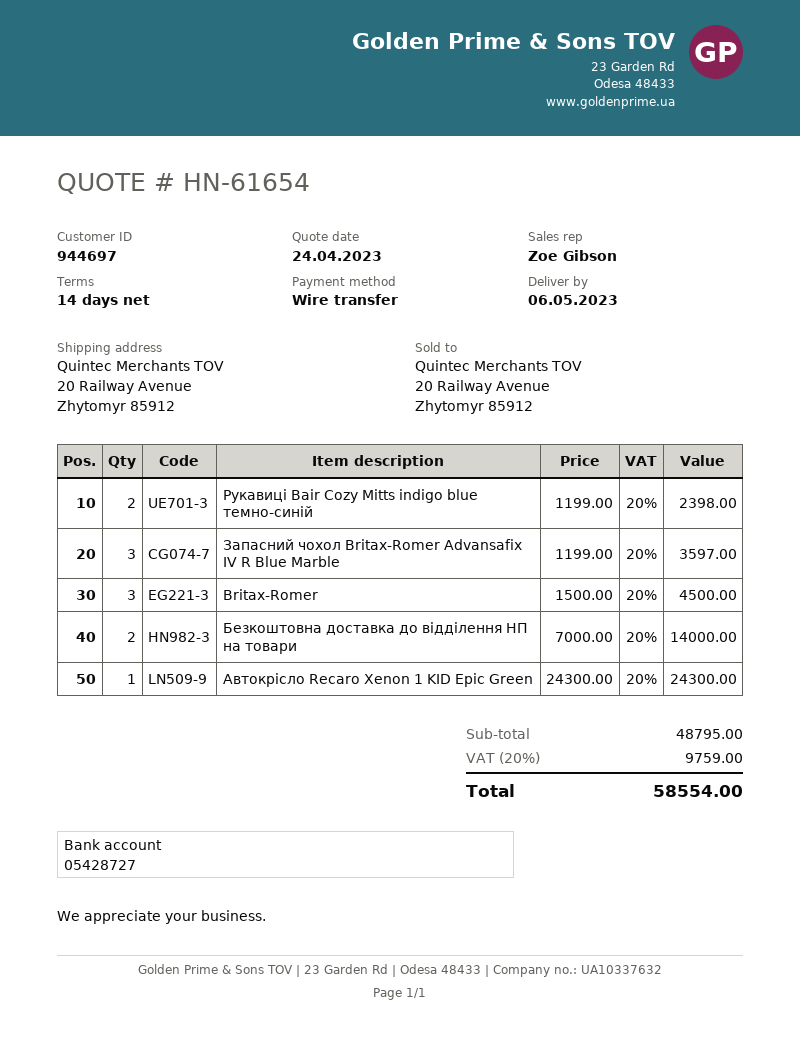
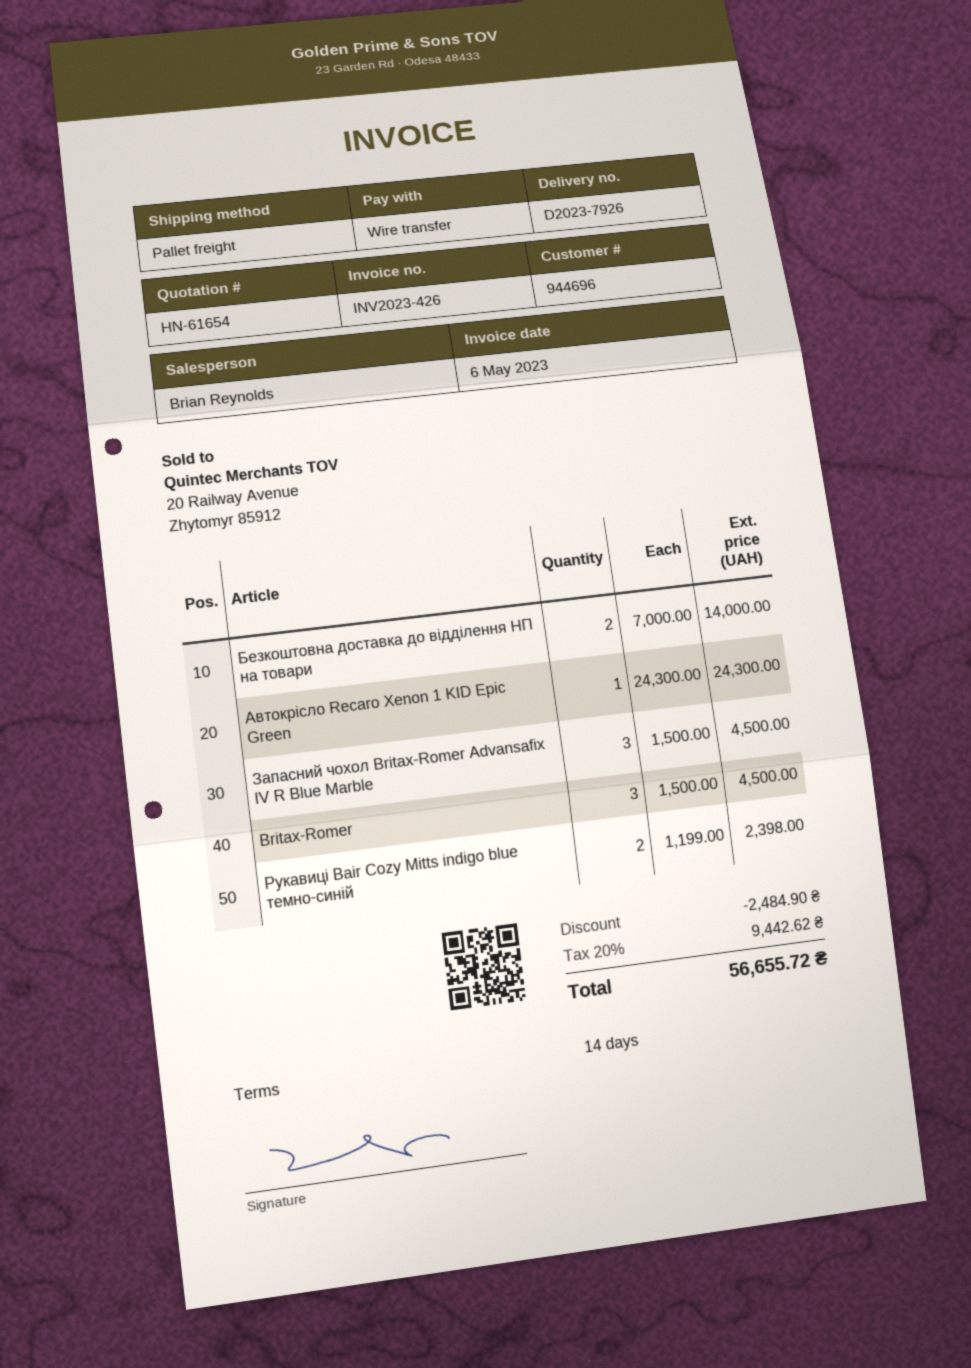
customer number: 944697 -> 944696
sales rep: Zoe Gibson -> Brian Reynolds
Запасний чохол Britax-Romer Advansafix IV R Blue Marble: 3 x 1199.00 = 3597.00 -> 3 x 1500.00 = 4500.00
discount: none -> 2484.90
tax: 20% = 9759.00 -> 20% = 9442.62
total: 58554.00 -> 56655.72

